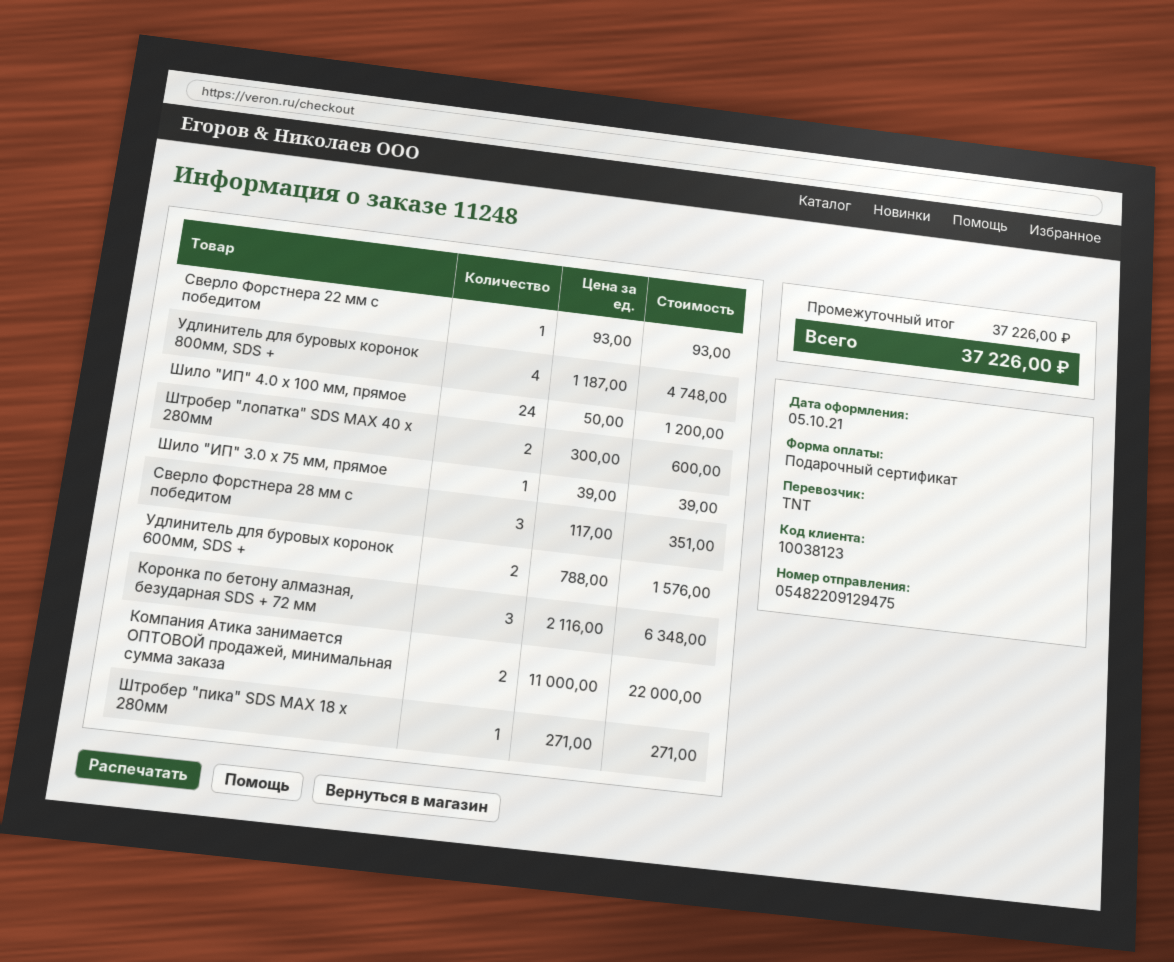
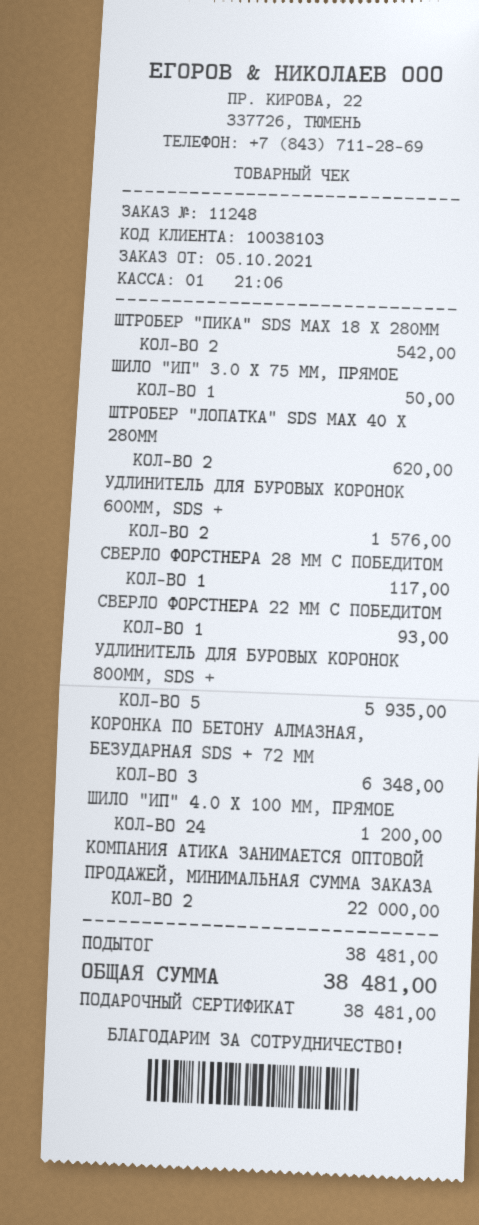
customer number: 10038123 -> 10038103
Удлинитель для буровых коронок 800мм, SDS +: 4 for 4748.00 -> 5 for 5935.00
Штробер "лопатка" SDS МАХ 40 х 280мм: 2 for 600.00 -> 2 for 620.00
Шило "ИП" 3.0 х 75 мм, прямое: 1 for 39.00 -> 1 for 50.00
Сверло Форстнера 28 мм с победитом: 3 for 351.00 -> 1 for 117.00
Штробер "пика" SDS МАХ 18 х 280мм: 1 for 271.00 -> 2 for 542.00
subtotal: 37226.00 -> 38481.00
total: 37226.00 -> 38481.00

